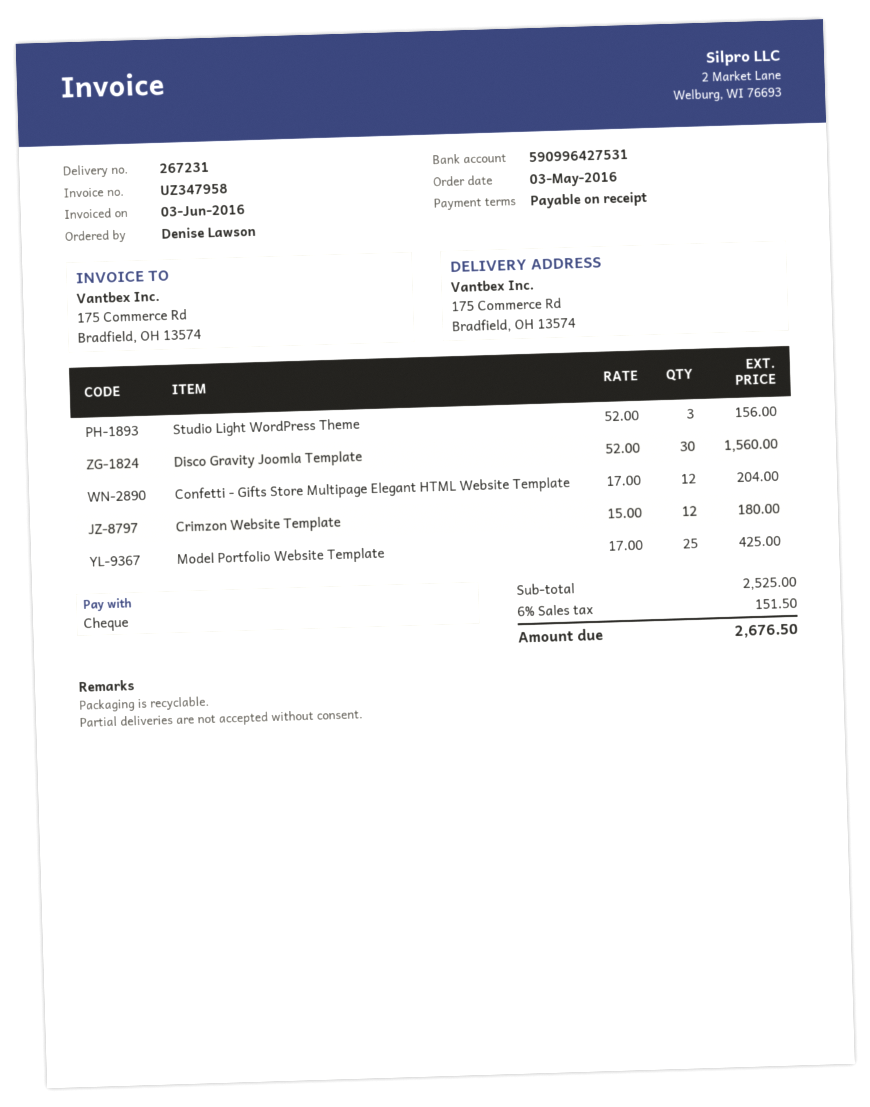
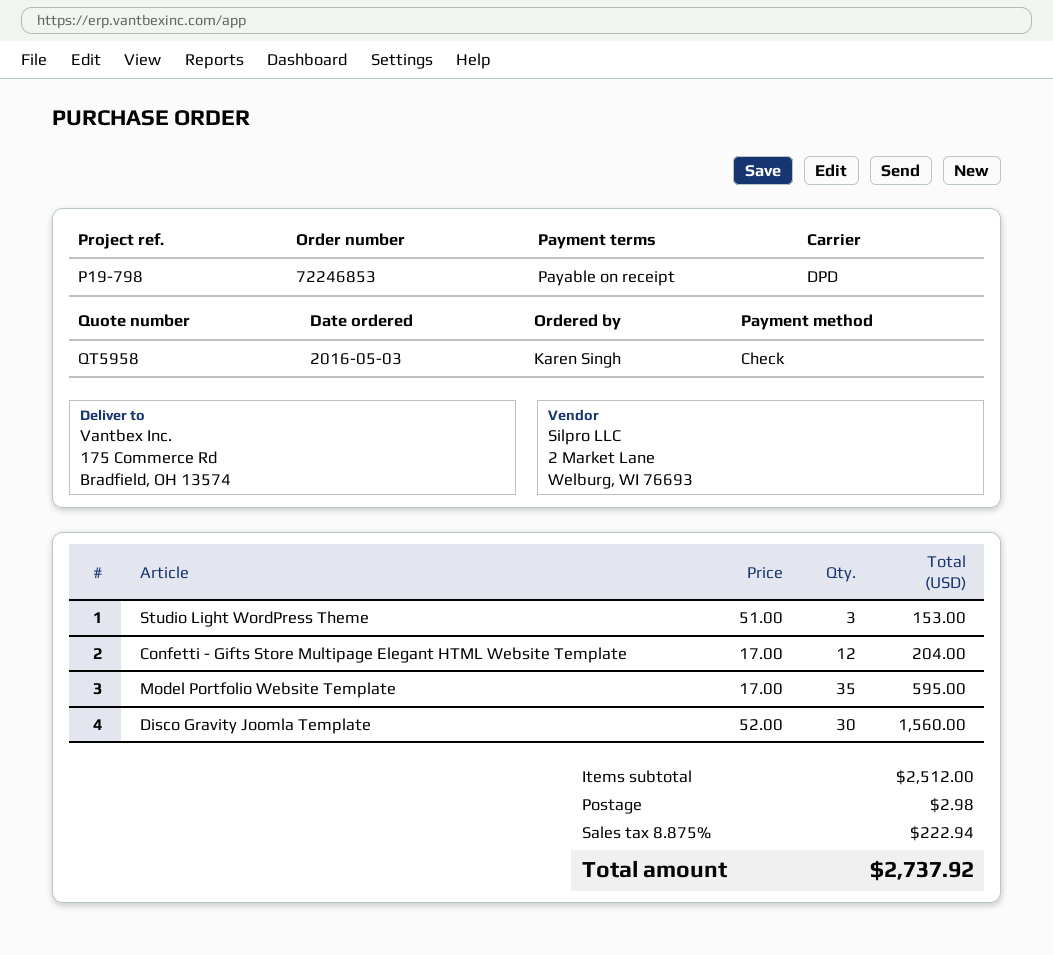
ordered by: Denise Lawson -> Karen Singh
Studio Light WordPress Theme: 3 x 52.00 = 156.00 -> 3 x 51.00 = 153.00
Crimzon Website Template: 12 x 15.00 = 180.00 -> none
Model Portfolio Website Template: 25 x 17.00 = 425.00 -> 35 x 17.00 = 595.00
subtotal: 2525.00 -> 2512.00
shipping: none -> 2.98
tax: 6% = 151.50 -> 8.875% = 222.94
total: 2676.50 -> 2737.92

